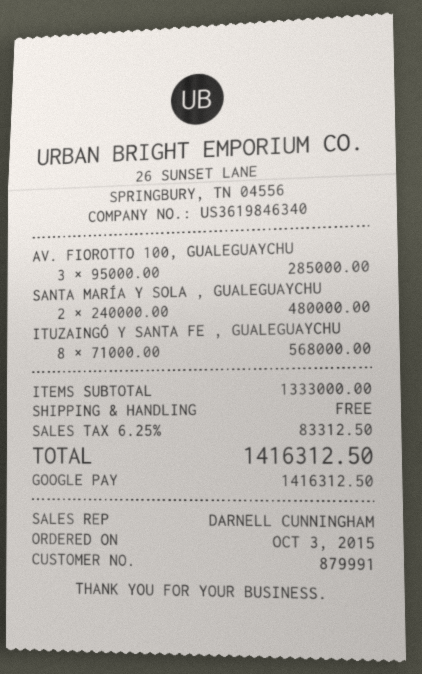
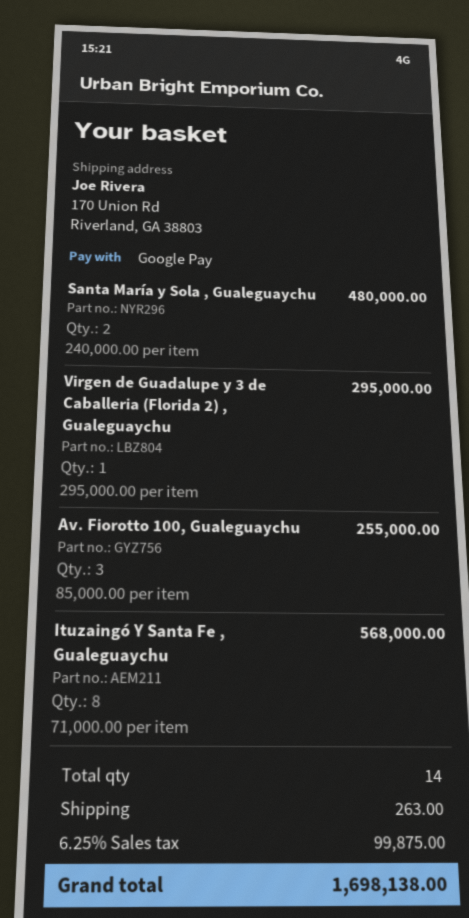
AV. FIOROTTO 100, GUALEGUAYCHU: 3 x 95000.00 = 285000.00 -> 3 x 85000.00 = 255000.00
Virgen de Guadalupe y 3 de Caballeria (Florida 2) , Gualeguaychu: none -> 1 x 295000.00 = 295000.00
shipping: 0.00 -> 263.00
tax: 6.25% = 83312.50 -> 6.25% = 99875.00
total: 1416312.50 -> 1698138.00

